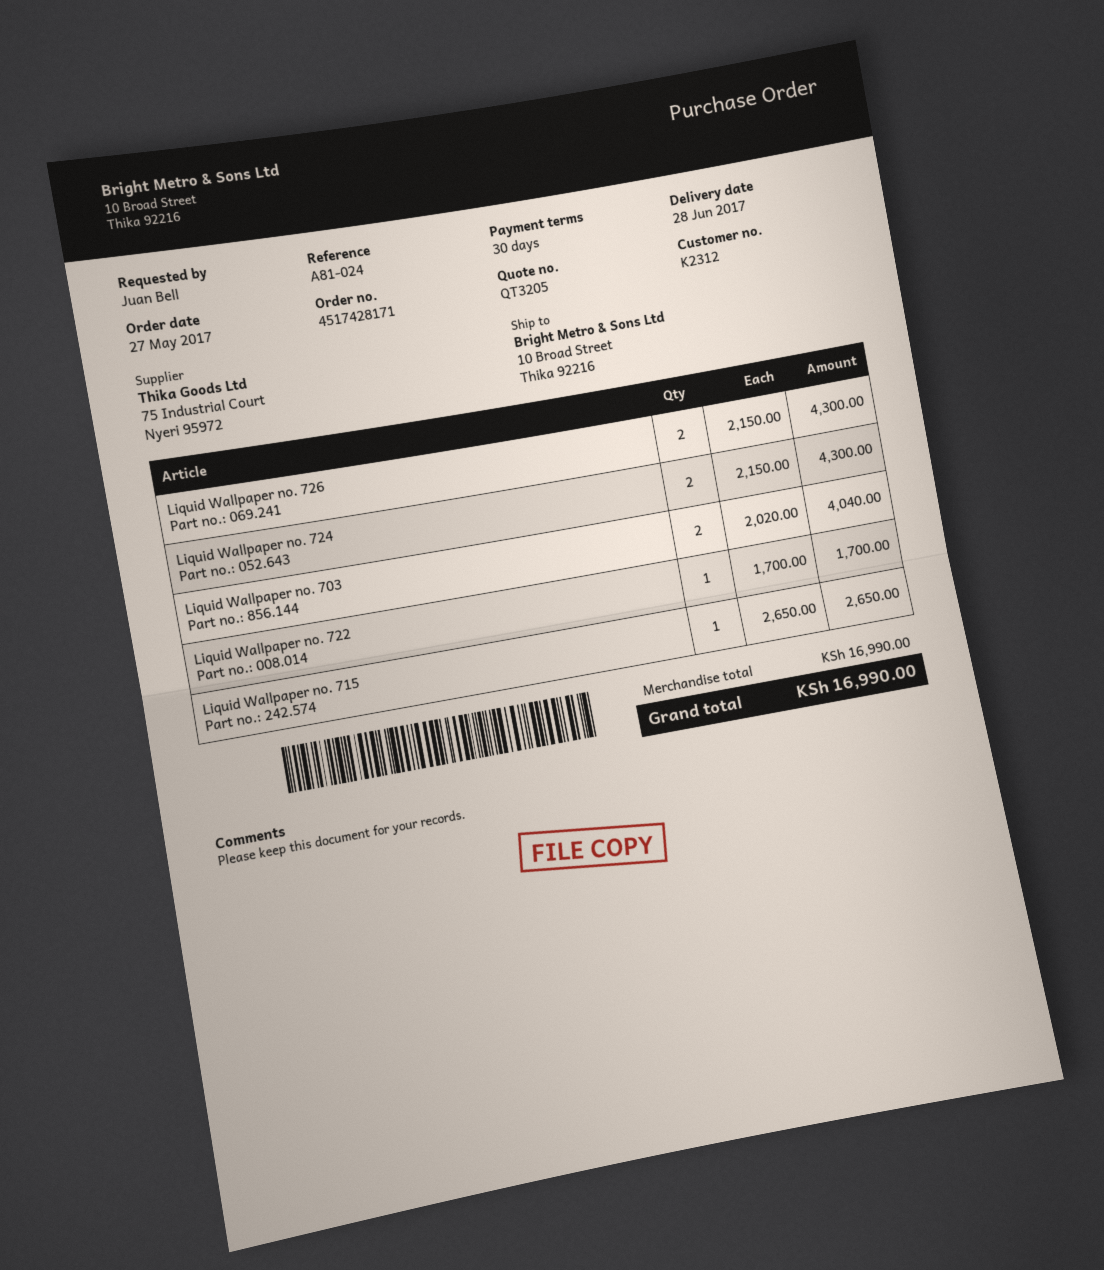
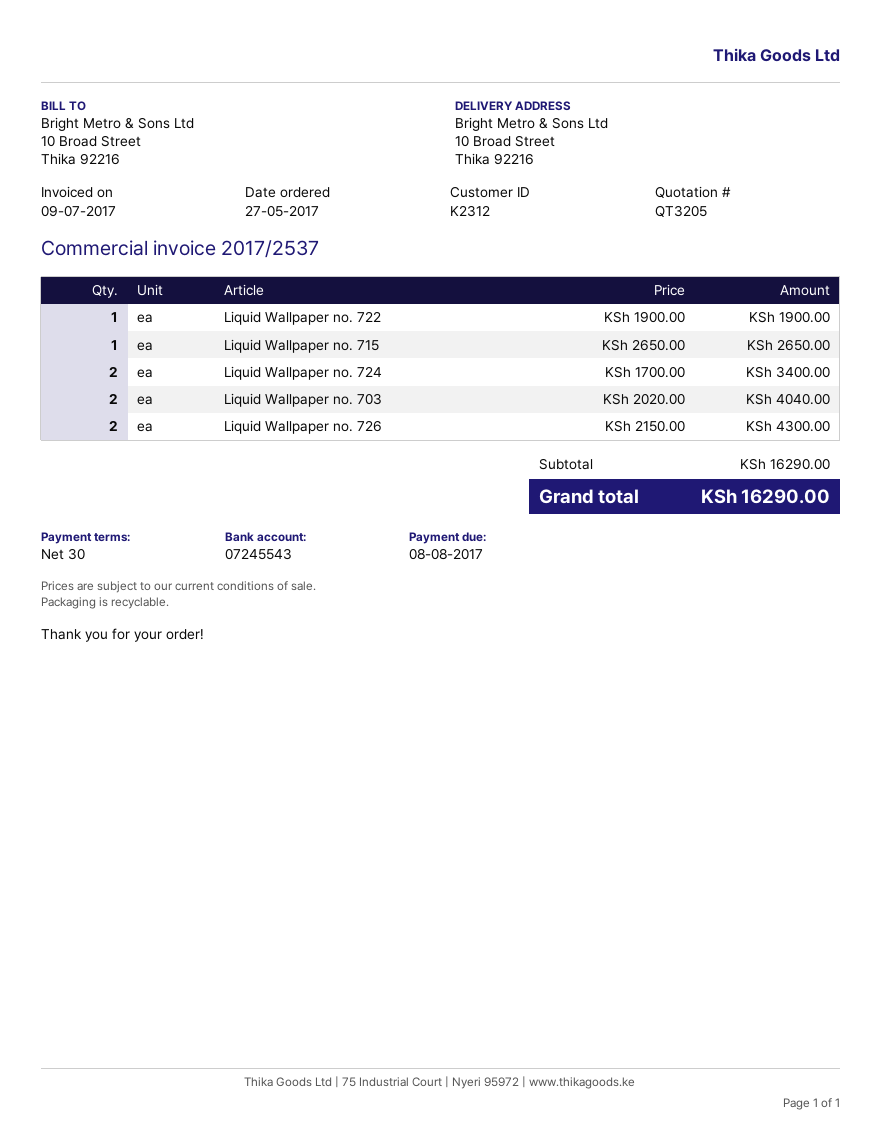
Liquid Wallpaper no. 724: 2 x 2150.00 = 4300.00 -> 2 x 1700.00 = 3400.00
Liquid Wallpaper no. 722: 1 x 1700.00 = 1700.00 -> 1 x 1900.00 = 1900.00
subtotal: 16990.00 -> 16290.00
total: 16990.00 -> 16290.00

